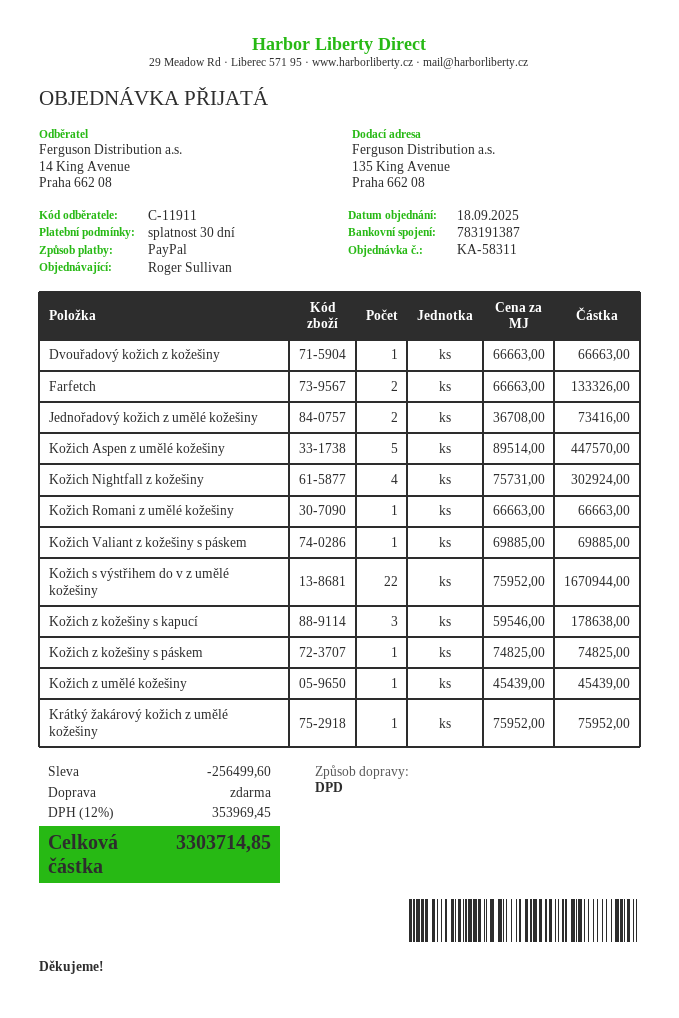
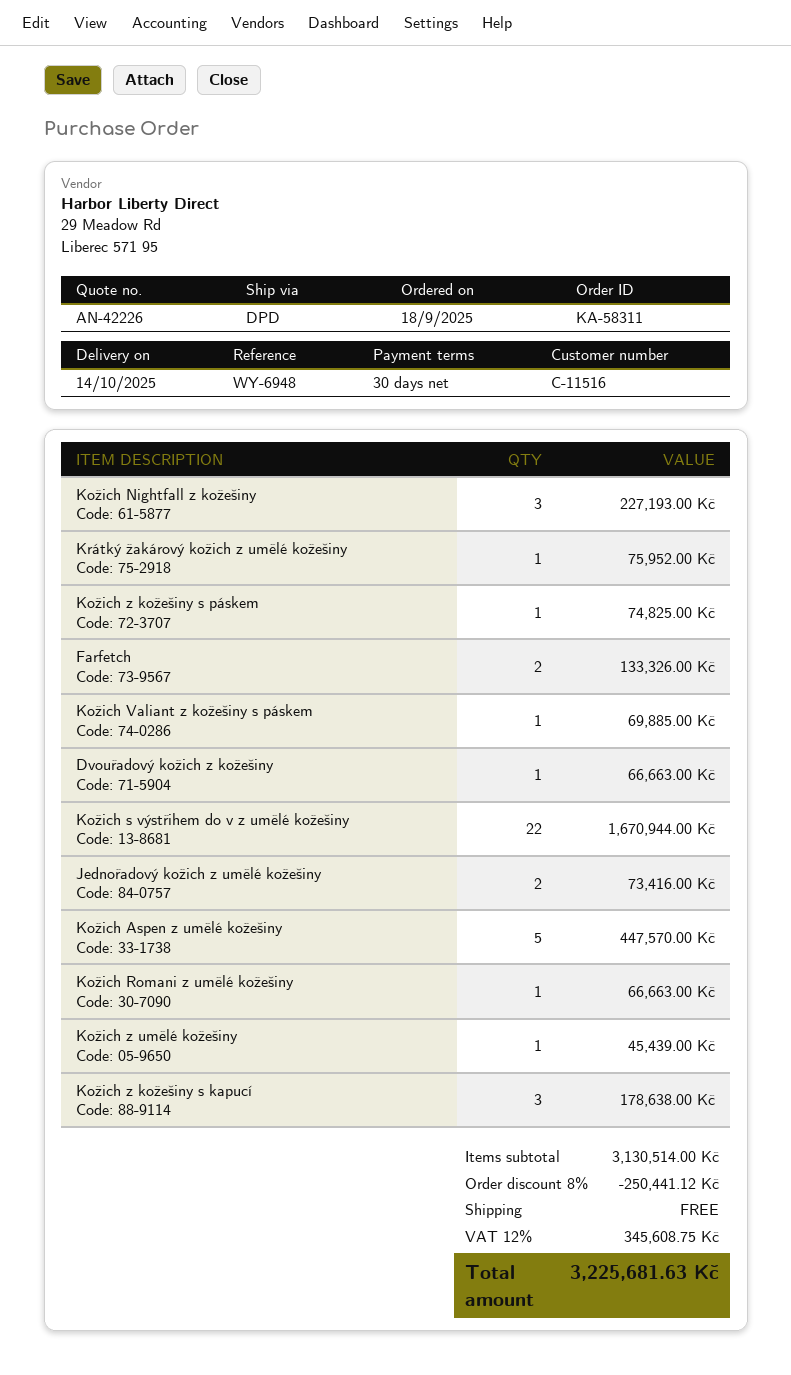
customer number: C-11911 -> C-11516
Kožich Nightfall z kožešiny: 4 for 302924.00 -> 3 for 227193.00
discount: 256499.60 -> 250441.12
tax: 12% = 353969.45 -> 12% = 345608.75
total: 3303714.85 -> 3225681.63

